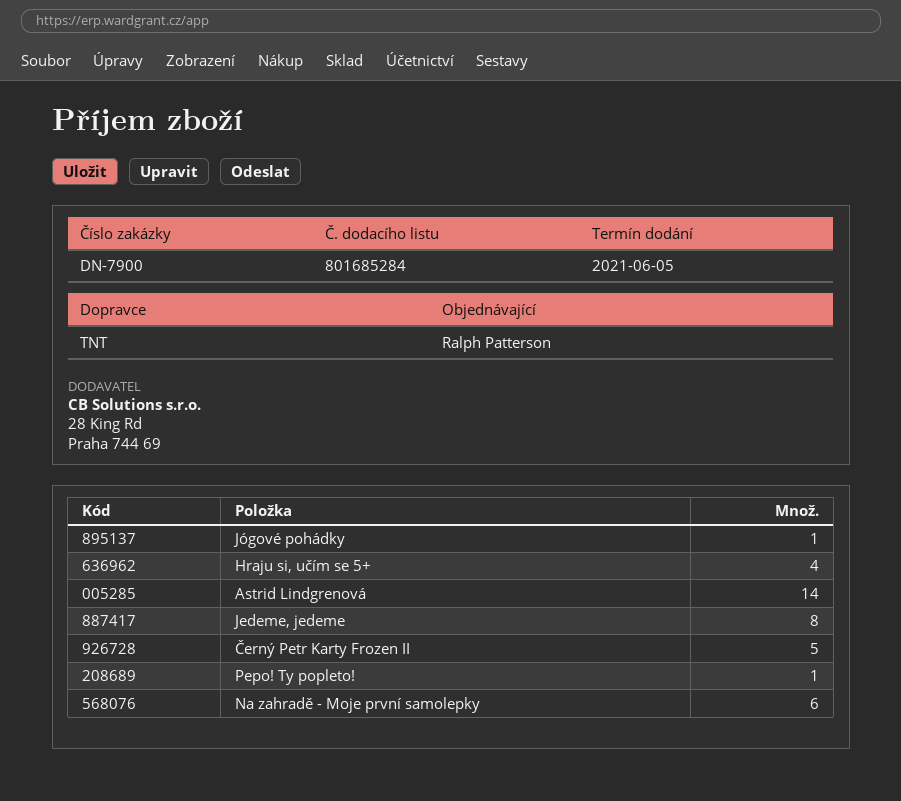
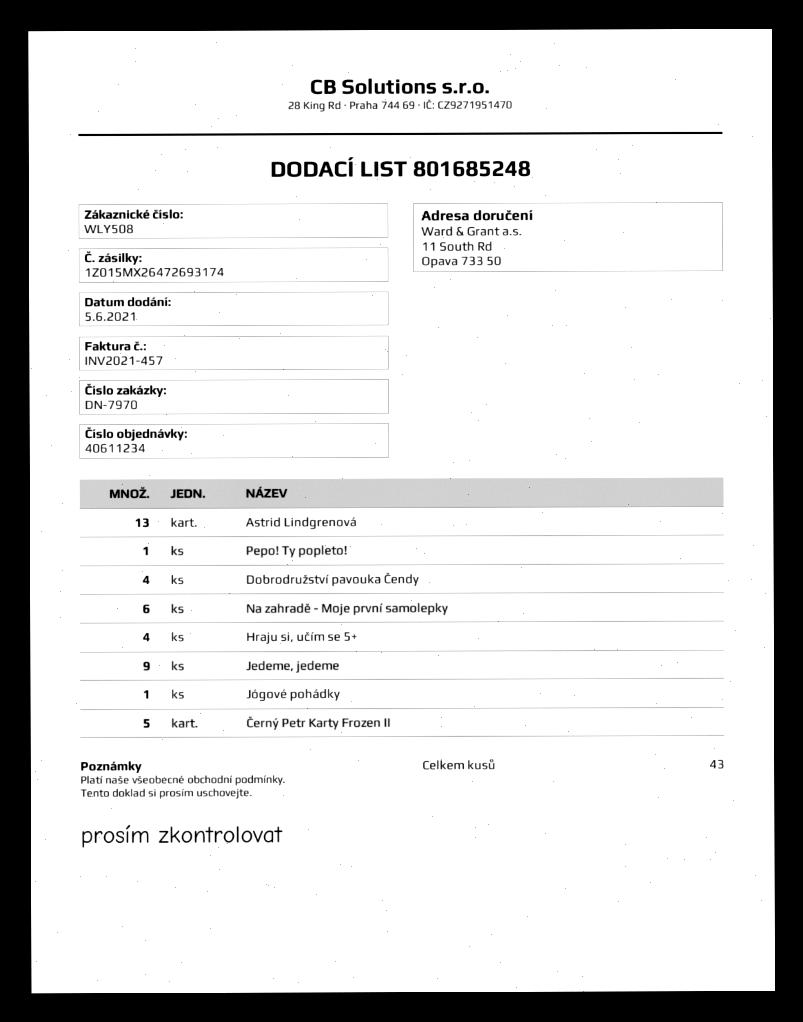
delivery note number: 801685284 -> 801685248
reference: DN-7900 -> DN-7970
Astrid Lindgrenová: 14 -> 13
Jedeme, jedeme: 8 -> 9
Dobrodružství pavouka Čendy: none -> 4

